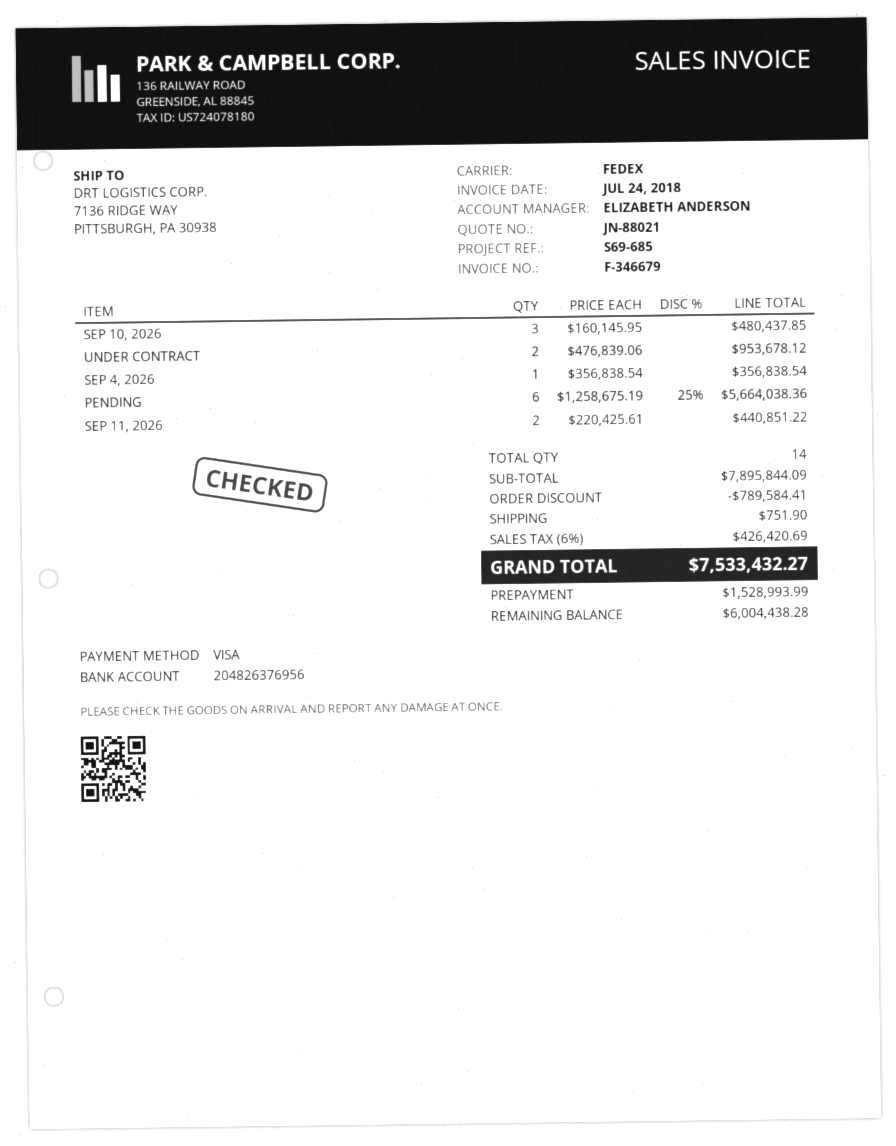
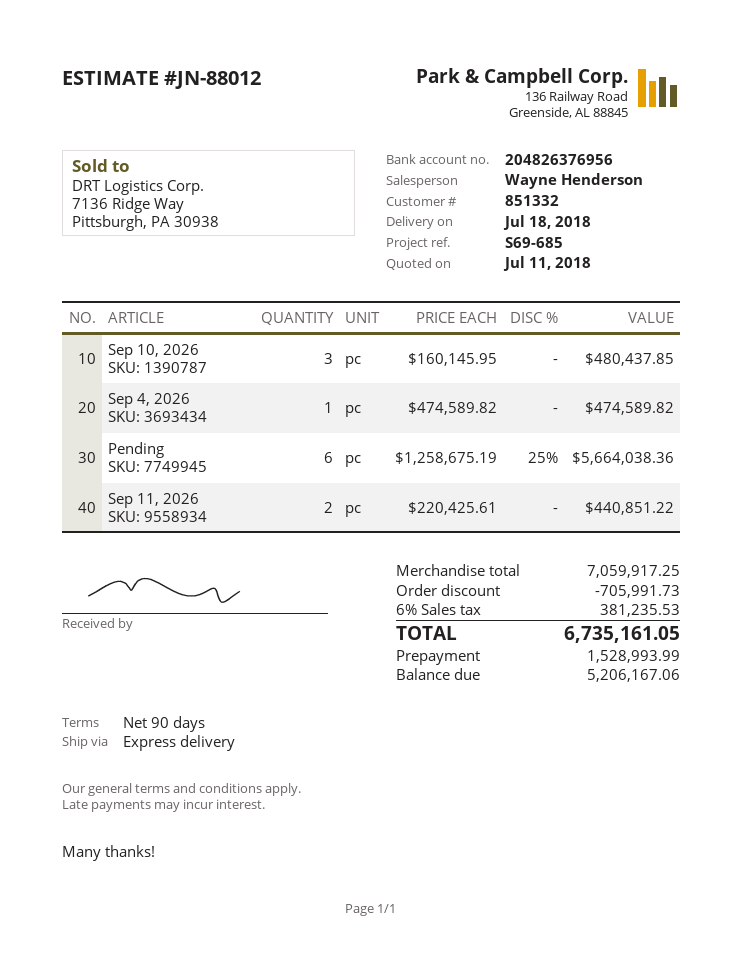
quote number: JN-88021 -> JN-88012
sales rep: ELIZABETH ANDERSON -> Wayne Henderson
shipping method: FedEx -> express
UNDER CONTRACT: 2 x 476839.06 = 953678.12 -> none
SEP 4, 2026: 1 x 356838.54 = 356838.54 -> 1 x 474589.82 = 474589.82
subtotal: 7895844.09 -> 7059917.25
discount: 789584.41 -> 705991.73
shipping: 751.90 -> none
tax: 6% = 426420.69 -> 6% = 381235.53
total: 7533432.27 -> 6735161.05
balance: 6004438.28 -> 5206167.06

